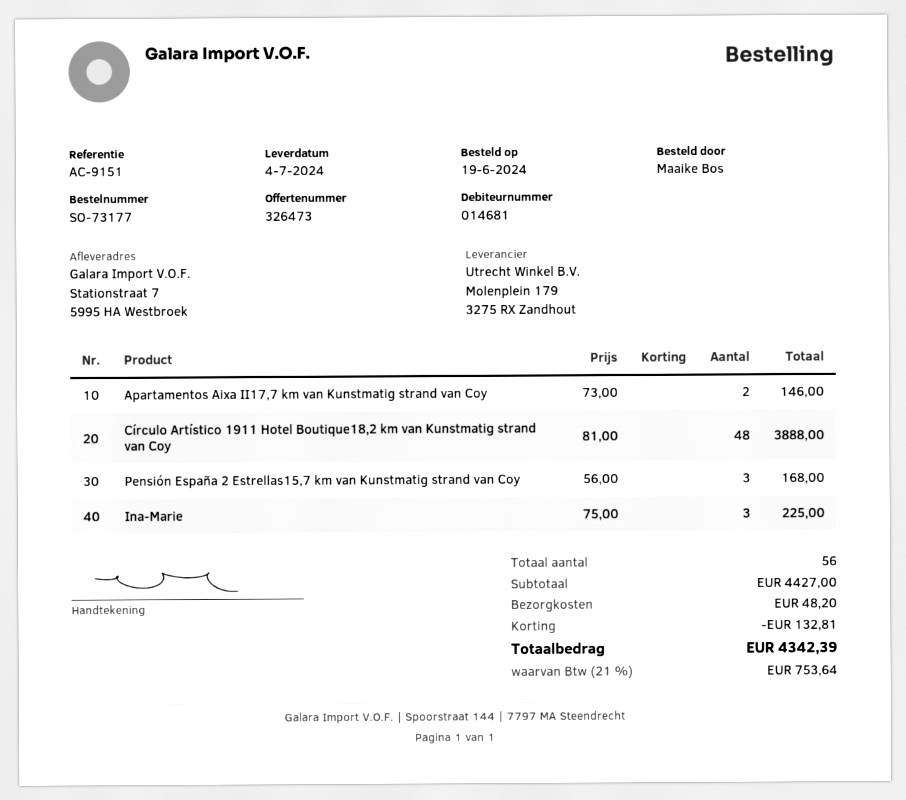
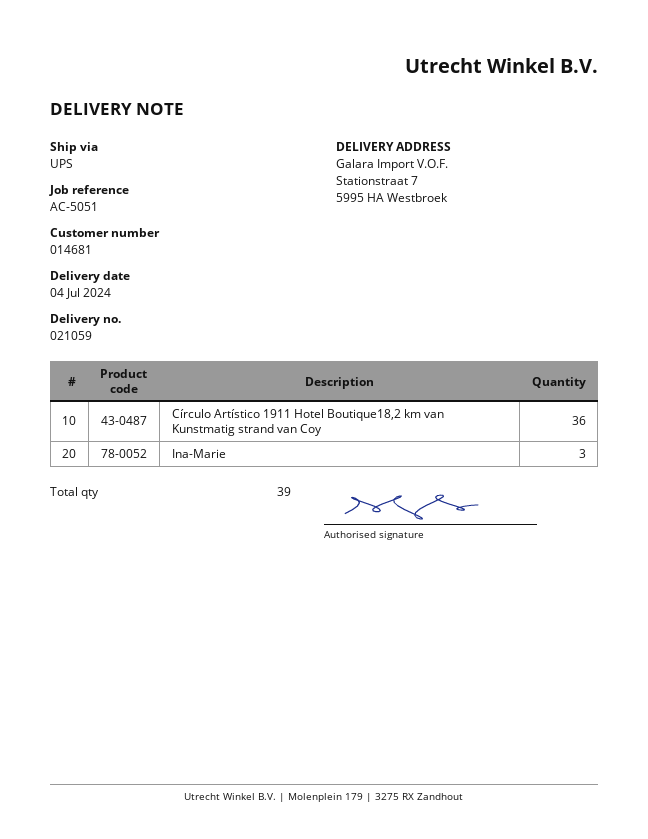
reference: AC-9151 -> AC-5051
Apartamentos Aixa II17,7 km van Kunstmatig strand van Coy: 2 -> none
Círculo Artístico 1911 Hotel Boutique18,2 km van Kunstmatig strand van Coy: 48 -> 36
Pensión España 2 Estrellas15,7 km van Kunstmatig strand van Coy: 3 -> none
total quantity: 56 -> 39

